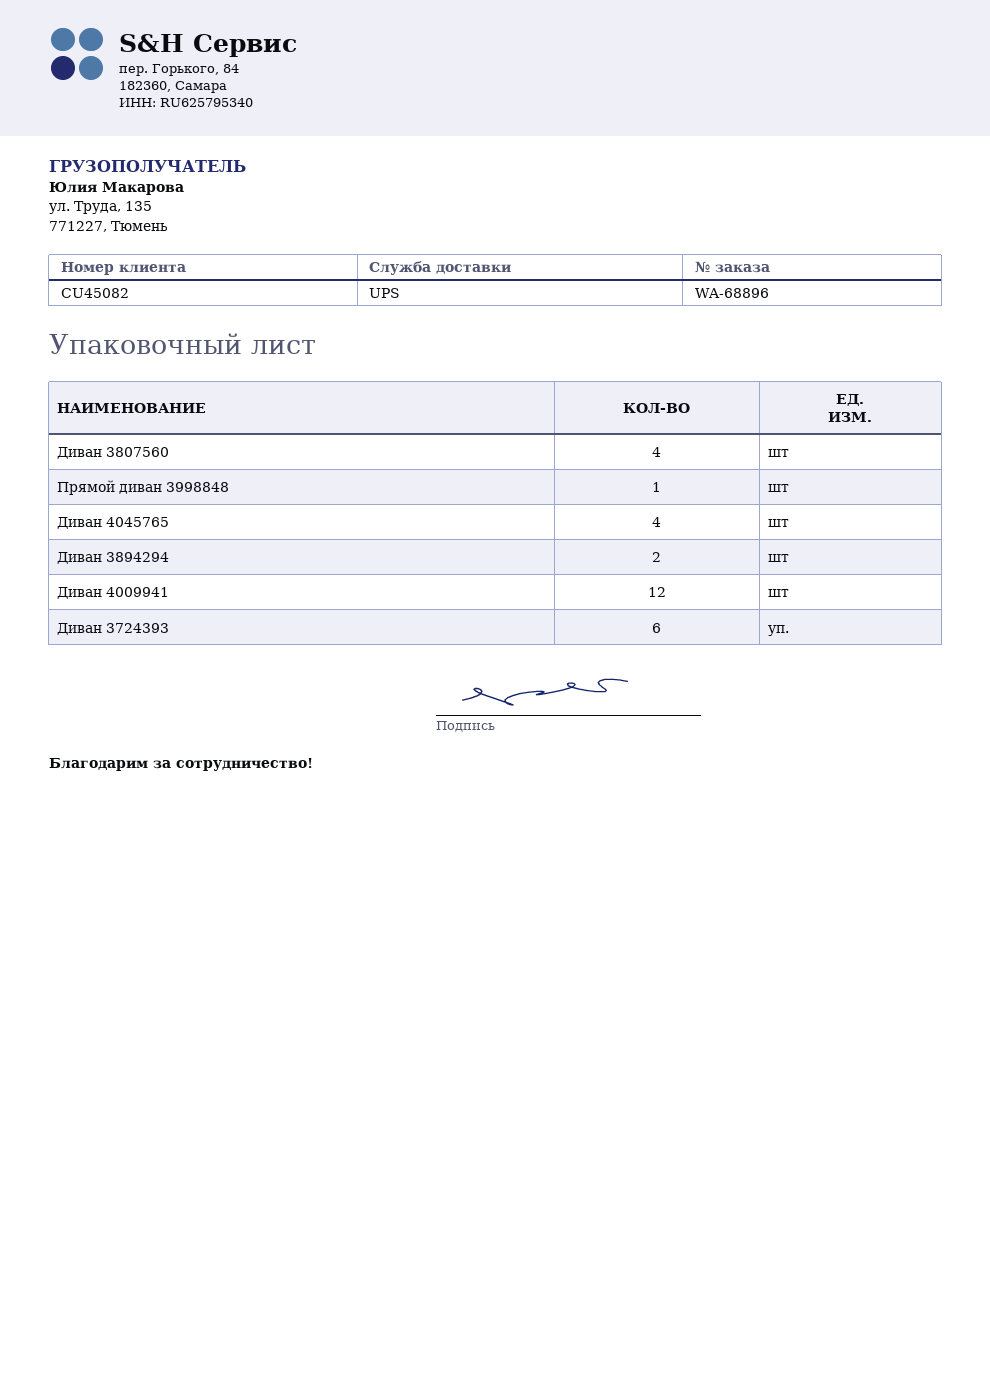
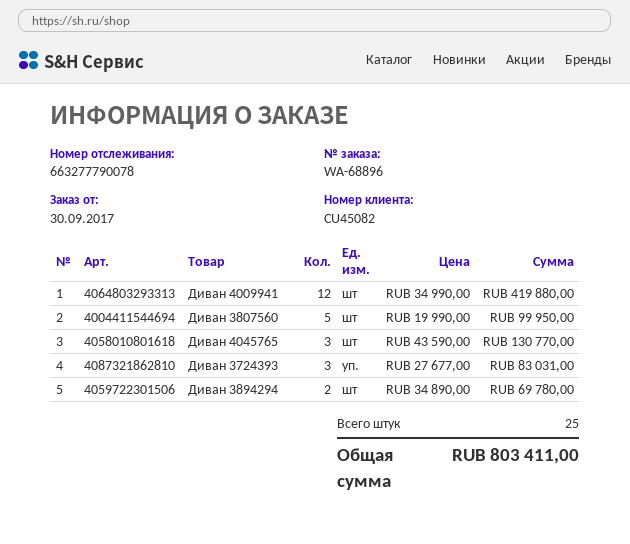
Диван 3807560: 4 -> 5
Прямой диван 3998848: 1 -> none
Диван 4045765: 4 -> 3
Диван 3724393: 6 -> 3

